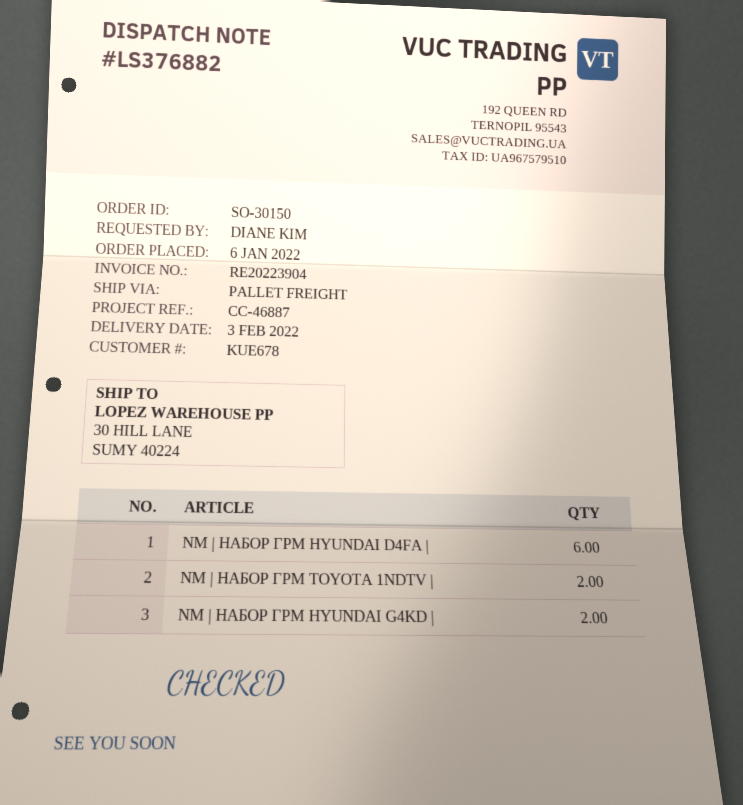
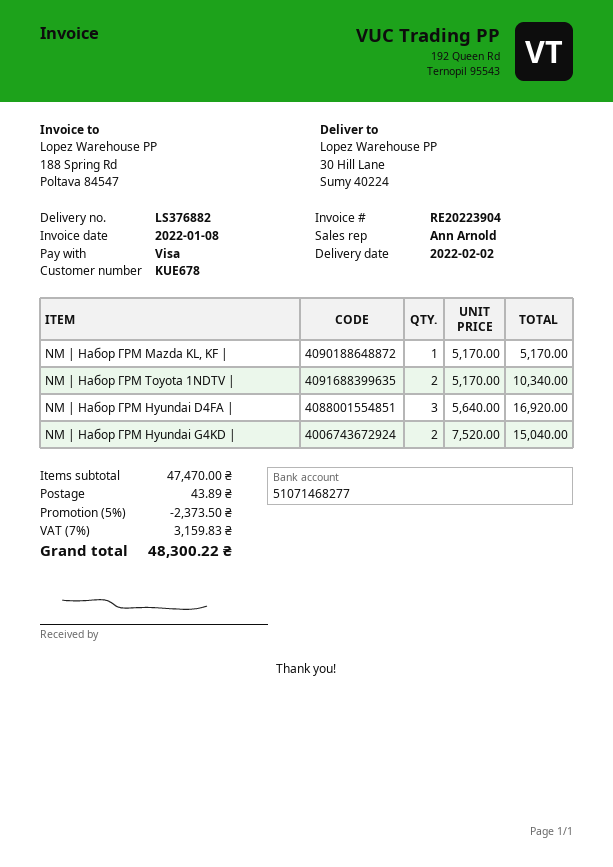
delivery date: 2022-02-03 -> 2022-02-02
NM | НАБОР ГРМ HYUNDAI D4FA |: 6 -> 3
NM | Набор ГРМ Mazda KL, KF |: none -> 1

